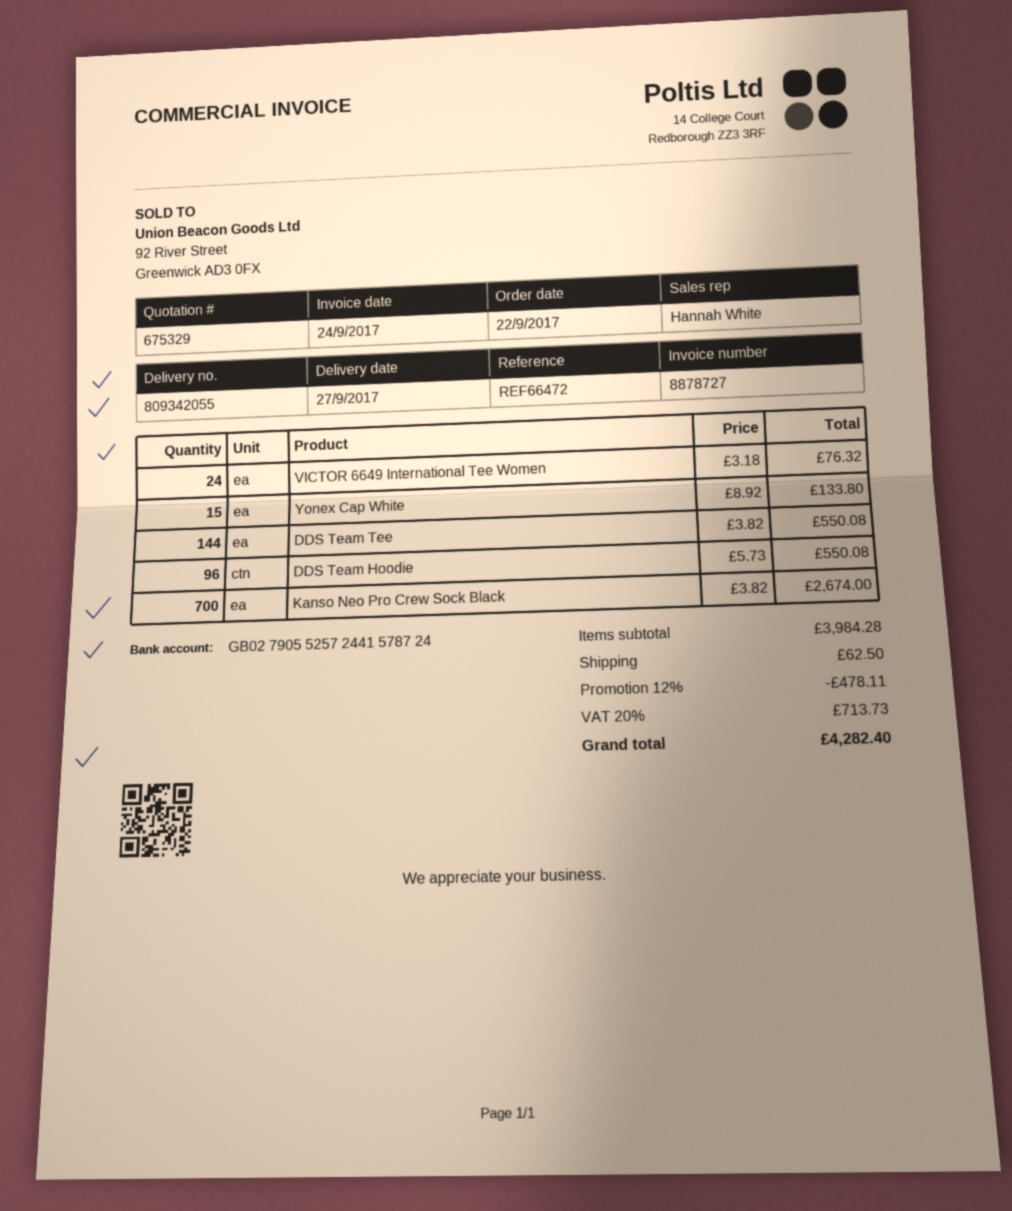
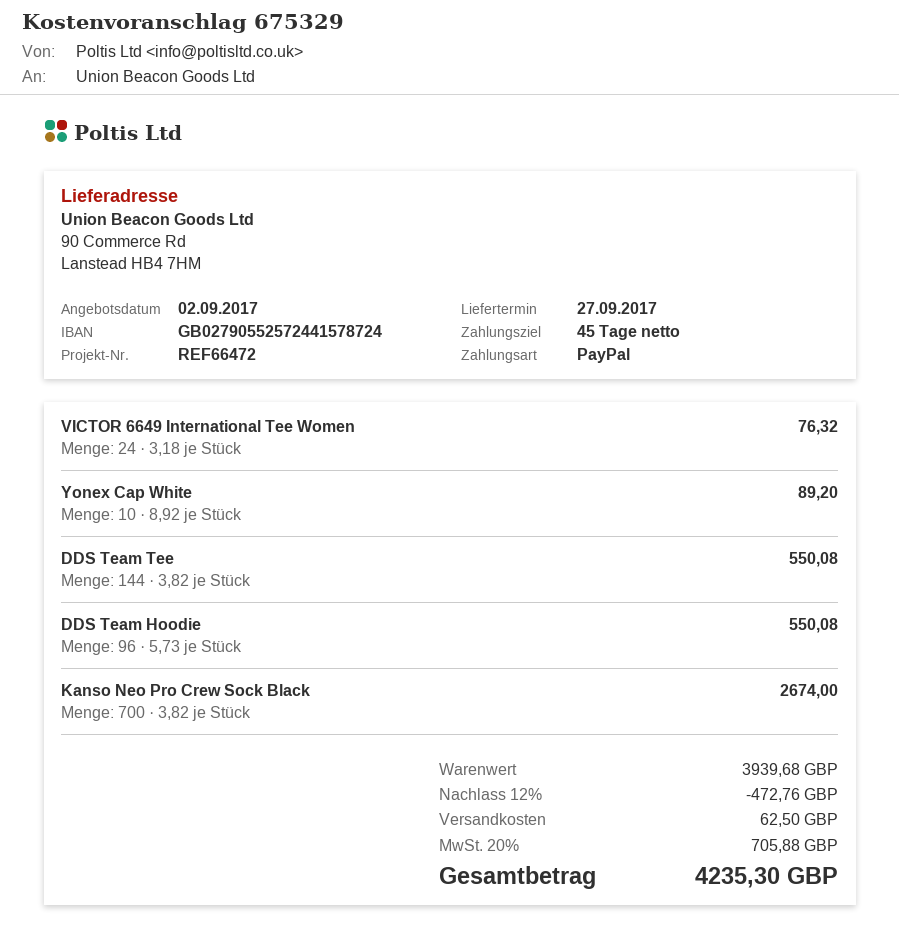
Yonex Cap White: 15 x 8.92 = 133.80 -> 10 x 8.92 = 89.20
subtotal: 3984.28 -> 3939.68
discount: 12% = 478.11 -> 12% = 472.76
tax: 20% = 713.73 -> 20% = 705.88
total: 4282.40 -> 4235.30

